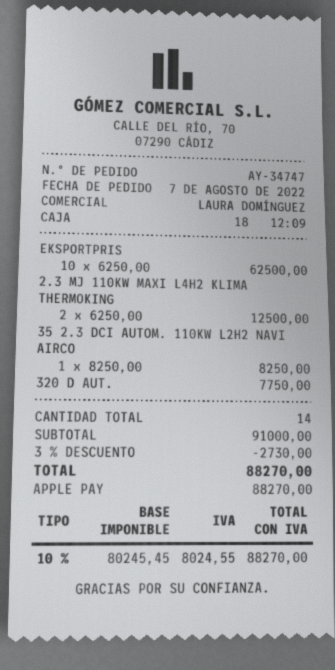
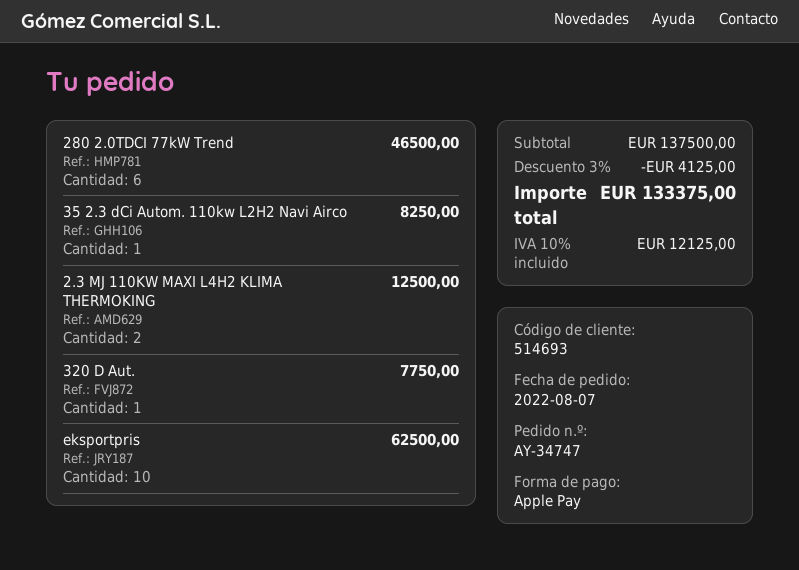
280 2.0TDCI 77kW Trend: none -> 6 for 46500.00
subtotal: 91000.00 -> 137500.00
discount: 3% = 2730.00 -> 3% = 4125.00
tax: 10% = 8024.55 -> 10% = 12125.00
total: 88270.00 -> 133375.00

